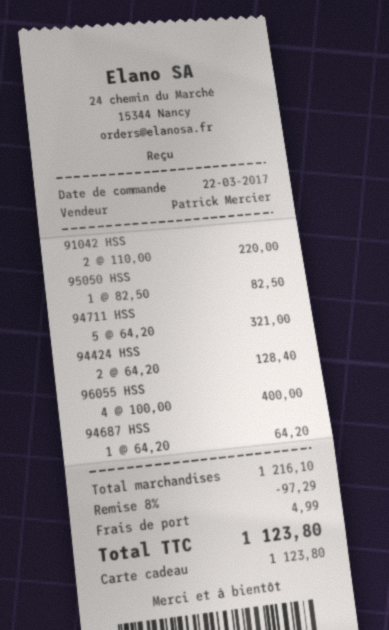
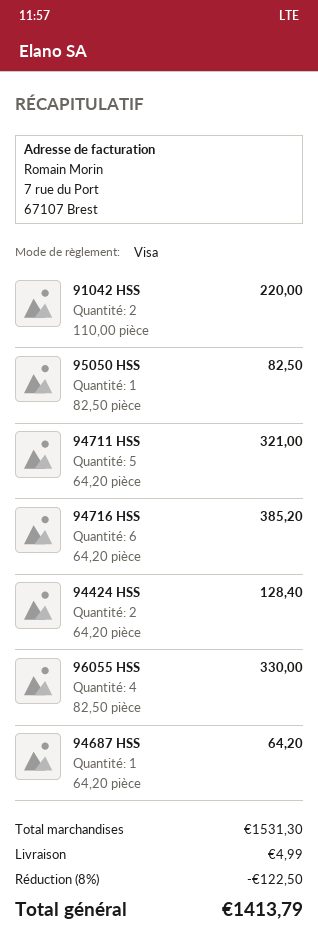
payment method: gift card -> Visa
96055 HSS: 4 x 100.00 = 400.00 -> 4 x 82.50 = 330.00
94716 HSS: none -> 6 x 64.20 = 385.20
subtotal: 1216.10 -> 1531.30
discount: 8% = 97.29 -> 8% = 122.50
total: 1123.80 -> 1413.79

